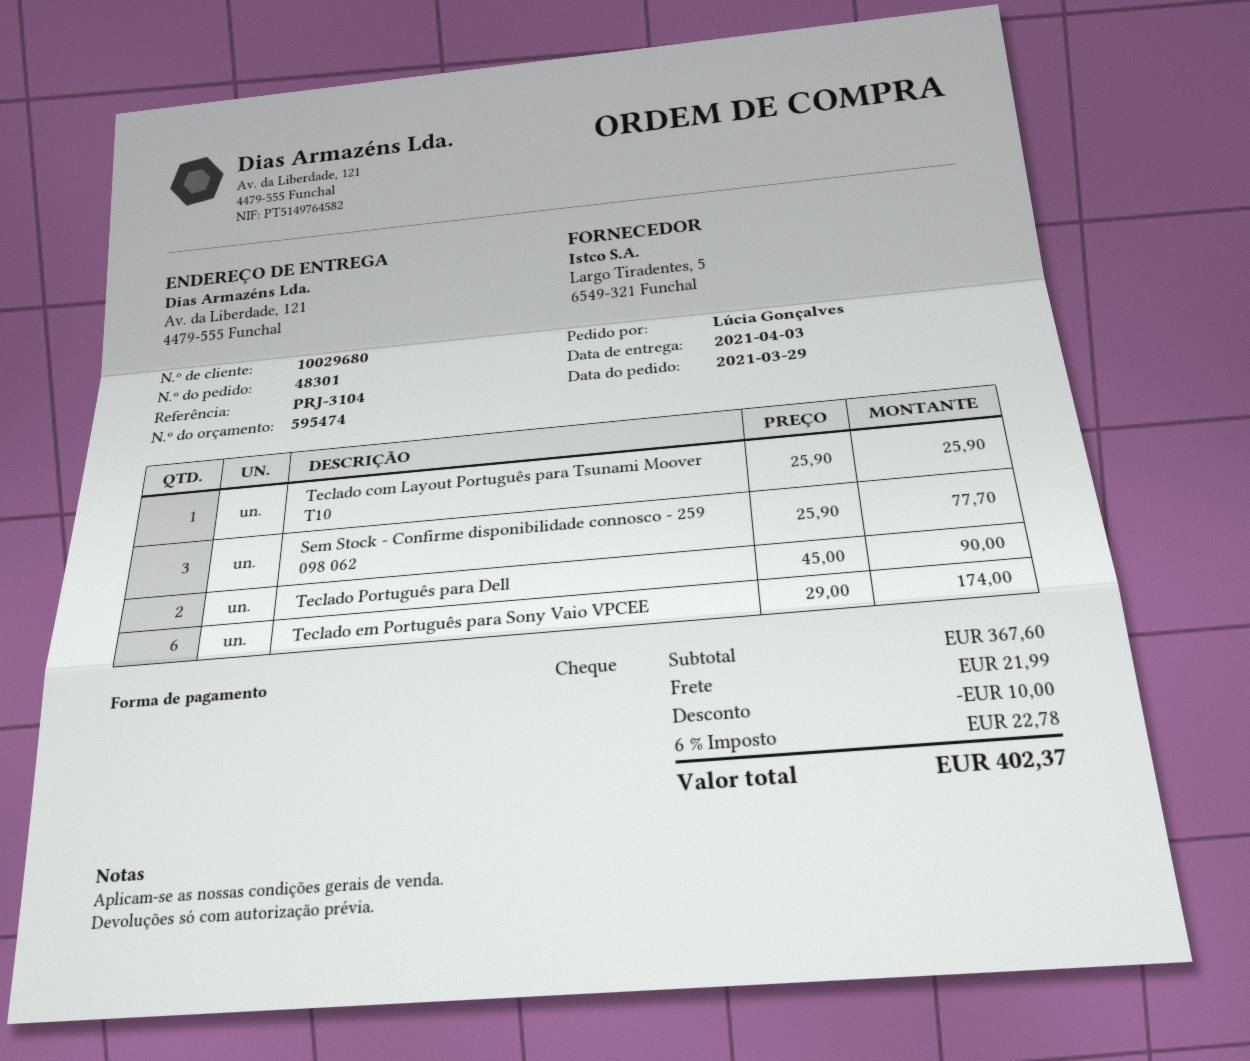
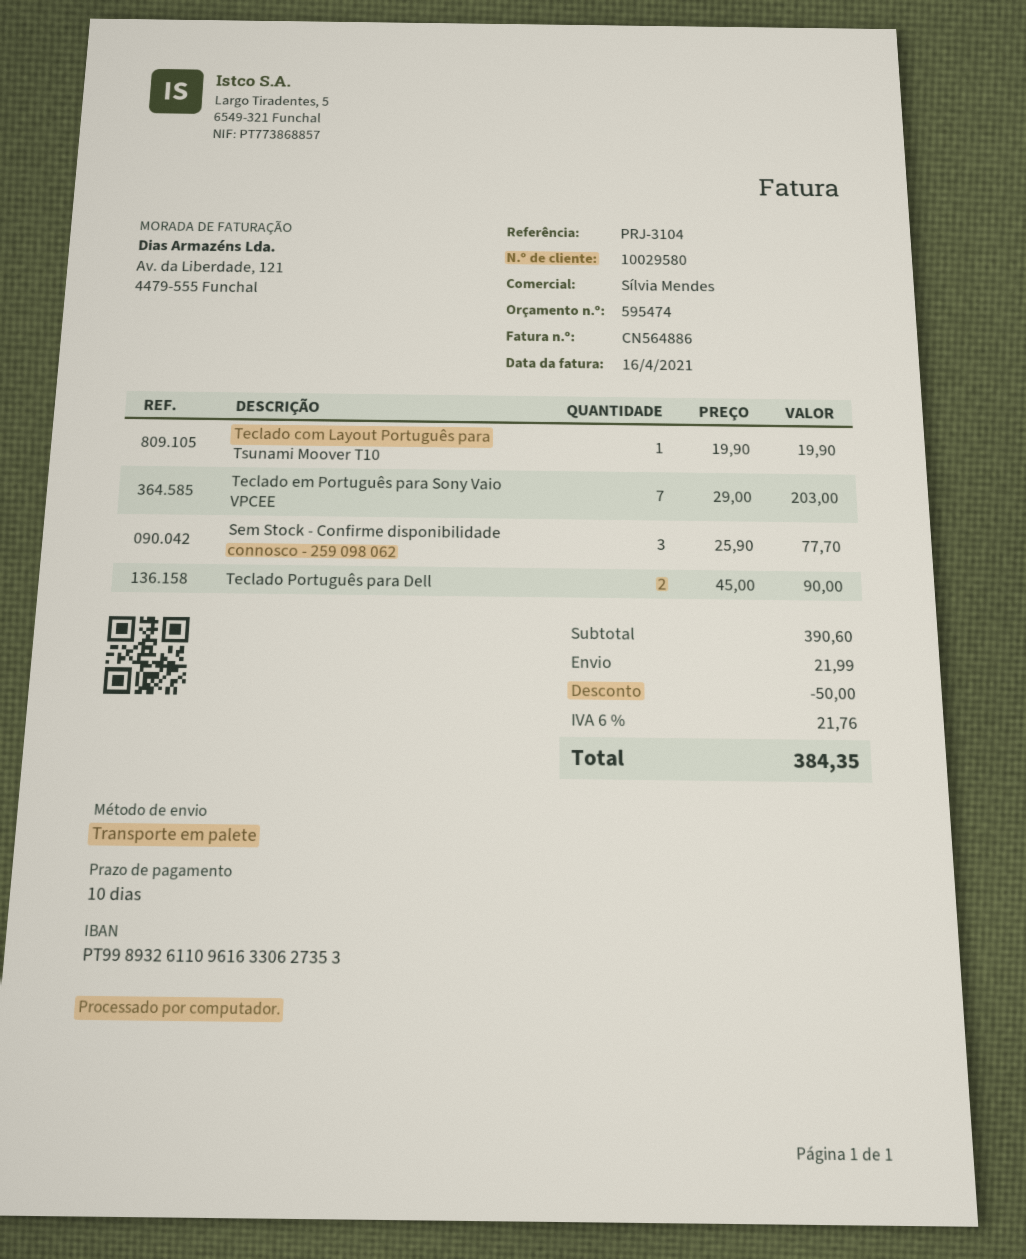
customer number: 10029680 -> 10029580
Teclado com Layout Português para Tsunami Moover T10: 1 x 25.90 = 25.90 -> 1 x 19.90 = 19.90
Teclado em Português para Sony Vaio VPCEE: 6 x 29.00 = 174.00 -> 7 x 29.00 = 203.00
subtotal: 367.60 -> 390.60
discount: 10.00 -> 50.00
tax: 6% = 22.78 -> 6% = 21.76
total: 402.37 -> 384.35

